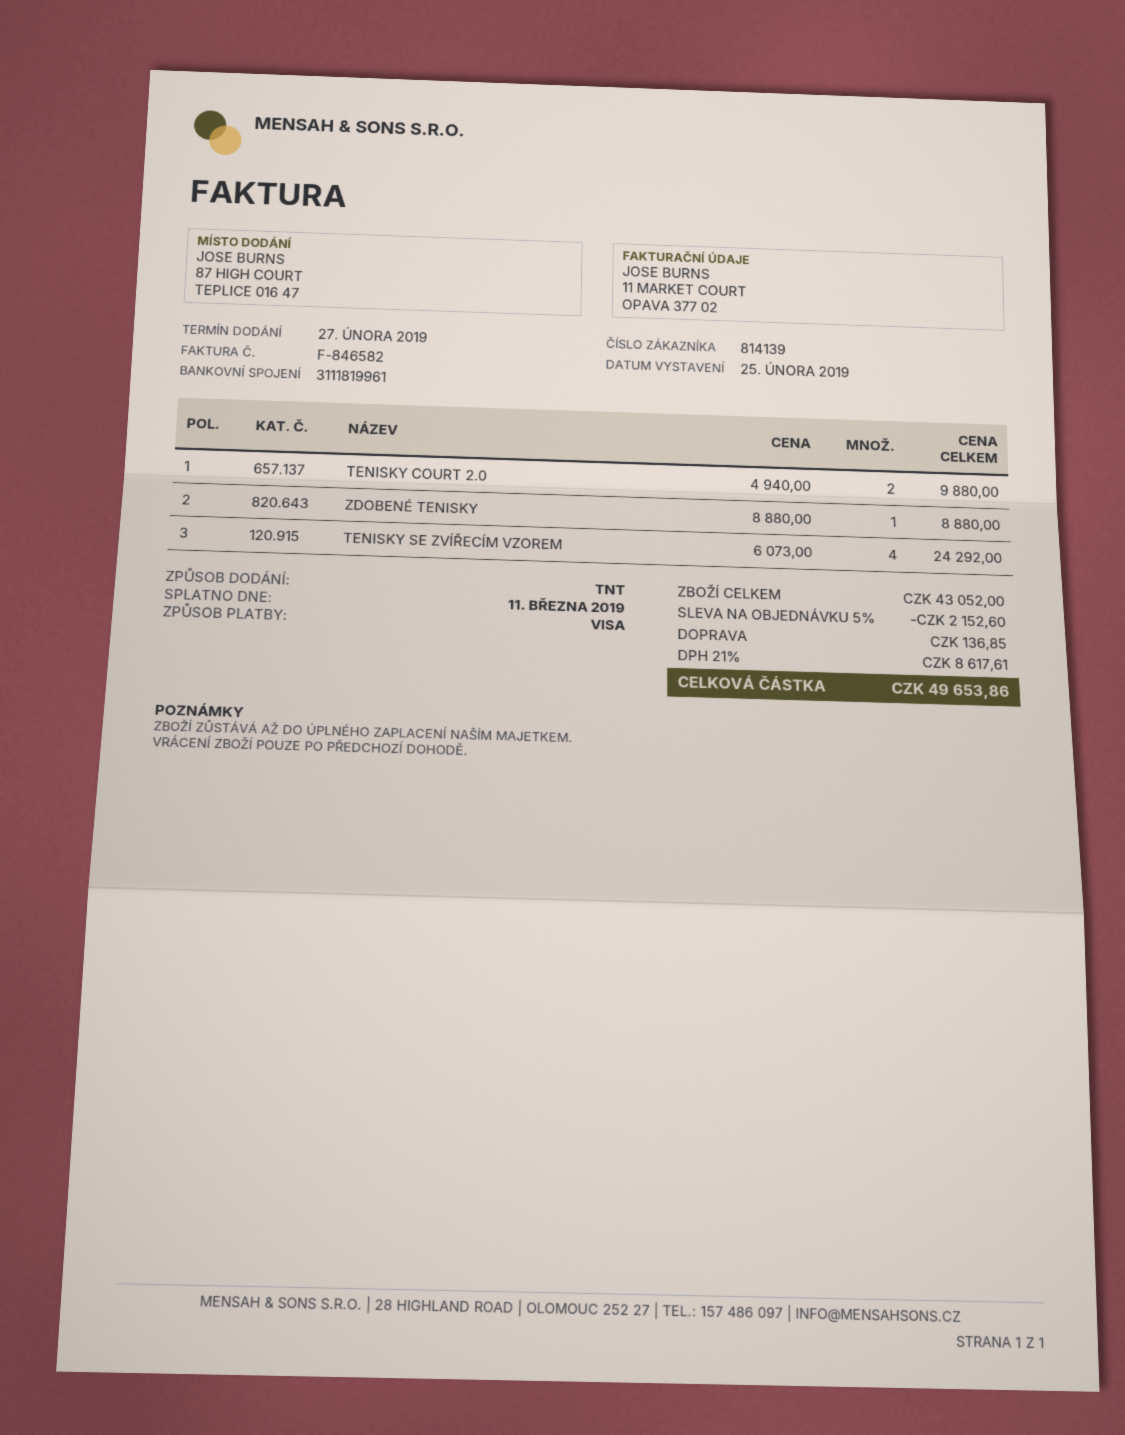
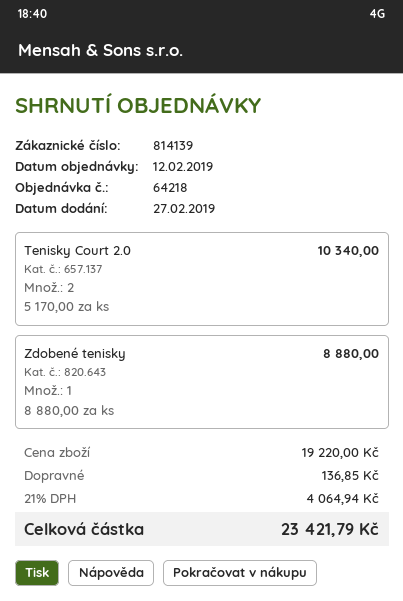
TENISKY COURT 2.0: 2 x 4940.00 = 9880.00 -> 2 x 5170.00 = 10340.00
TENISKY SE ZVÍŘECÍM VZOREM: 4 x 6073.00 = 24292.00 -> none
subtotal: 43052.00 -> 19220.00
discount: 5% = 2152.60 -> none
tax: 21% = 8617.61 -> 21% = 4064.94
total: 49653.86 -> 23421.79

